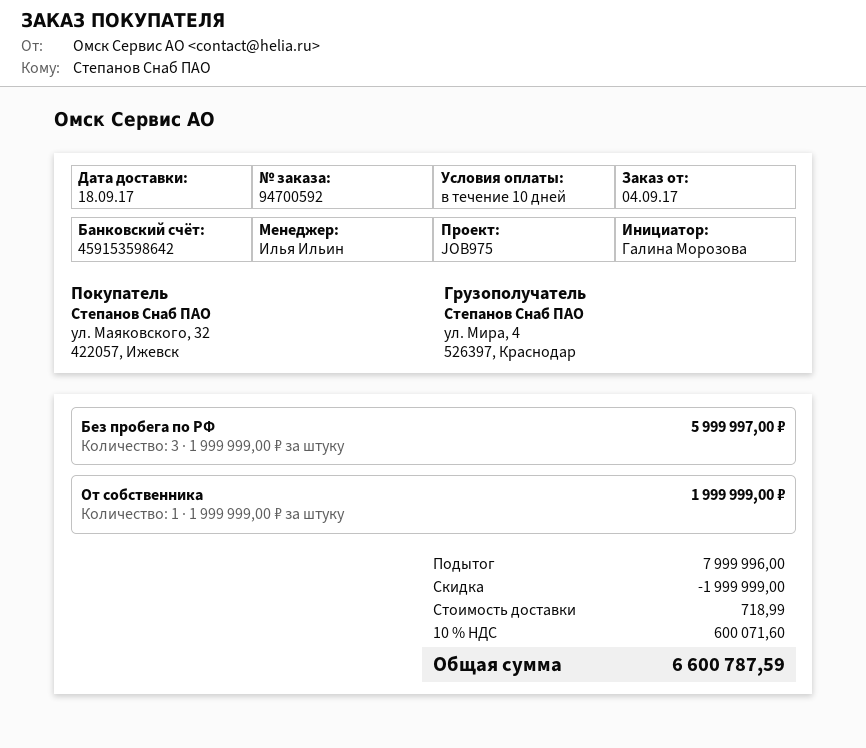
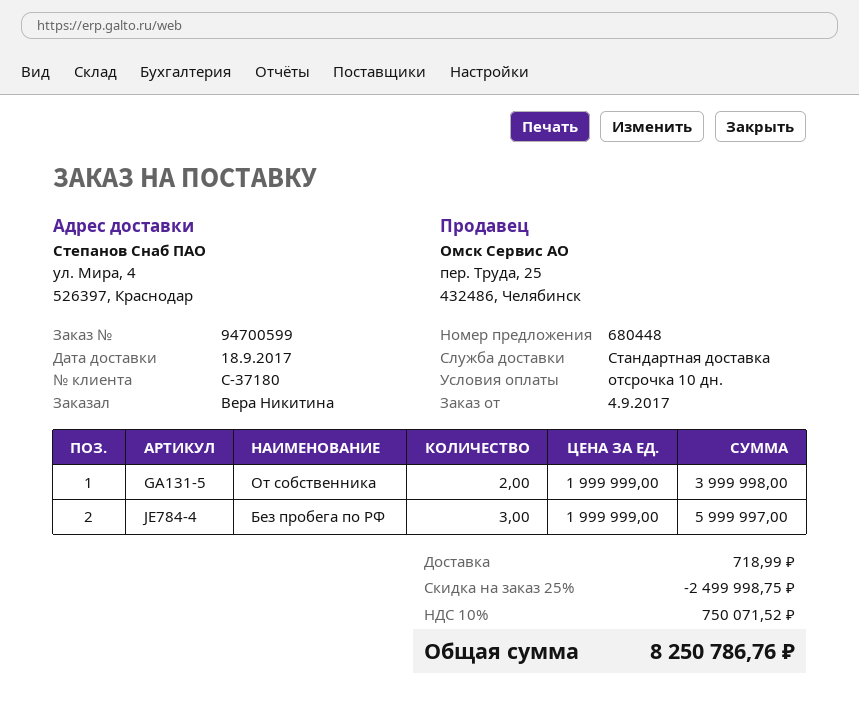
order number: 94700592 -> 94700599
ordered by: Галина Морозова -> Вера Никитина
От собственника: 1 x 1999999.00 = 1999999.00 -> 2 x 1999999.00 = 3999998.00
discount: 1999999.00 -> 2499998.75
tax: 10% = 600071.60 -> 10% = 750071.52
total: 6600787.59 -> 8250786.76

